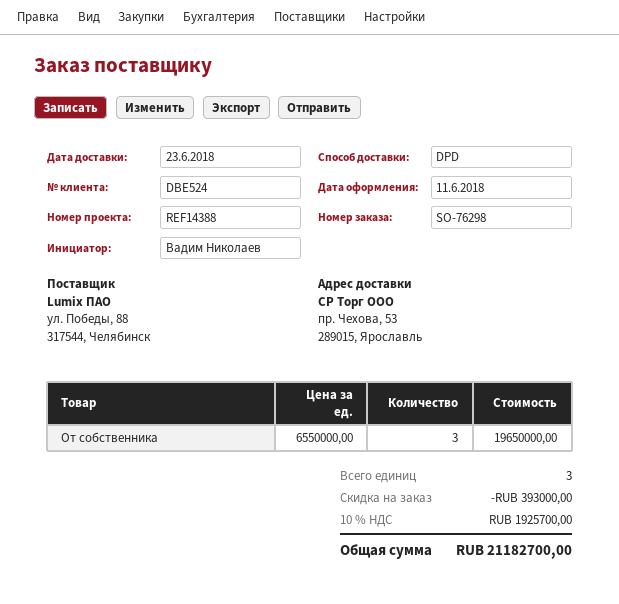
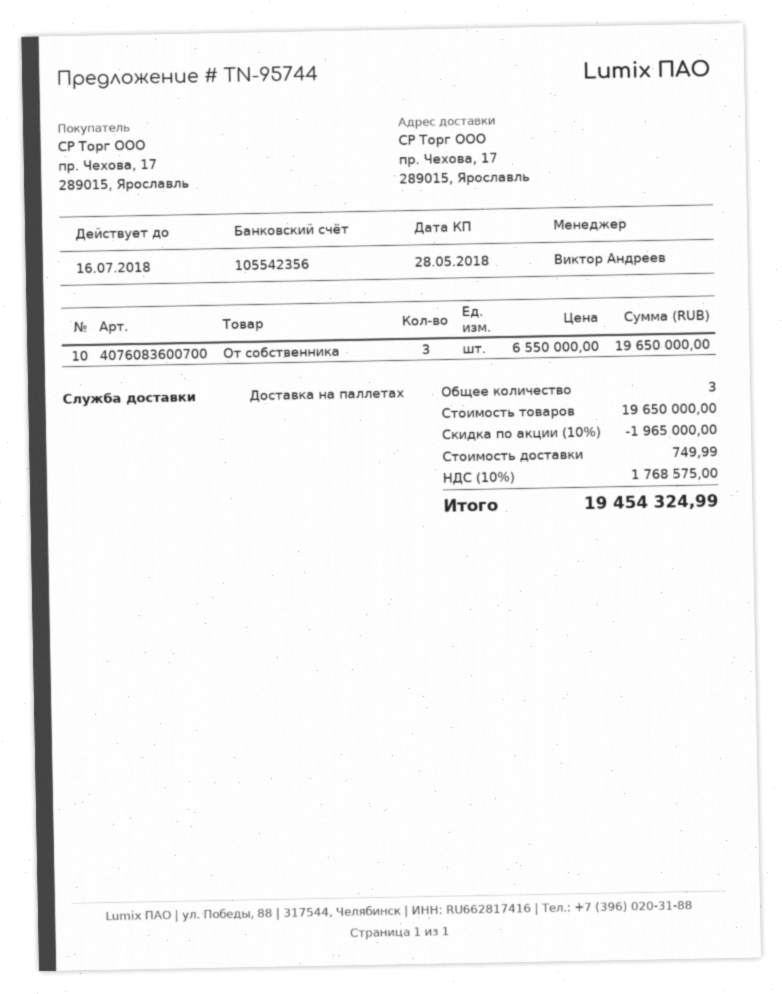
shipping method: DPD -> pallet freight
ship to: пр. Чехова, 53, 289015, Ярославль -> пр. Чехова, 17, 289015, Ярославль
discount: 393000.00 -> 1965000.00
shipping: none -> 749.99
tax: 10% = 1925700.00 -> 10% = 1768575.00
total: 21182700.00 -> 19454324.99

